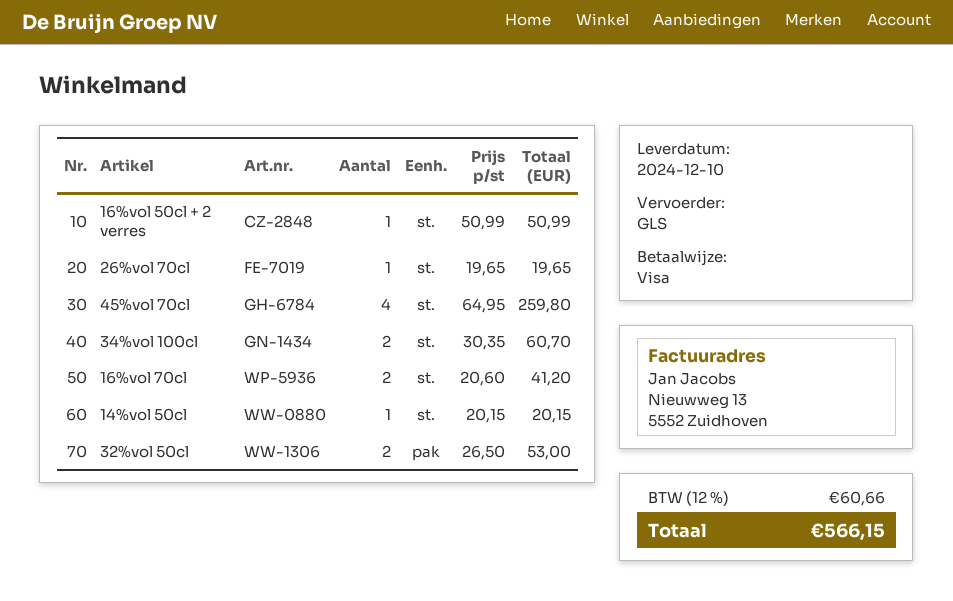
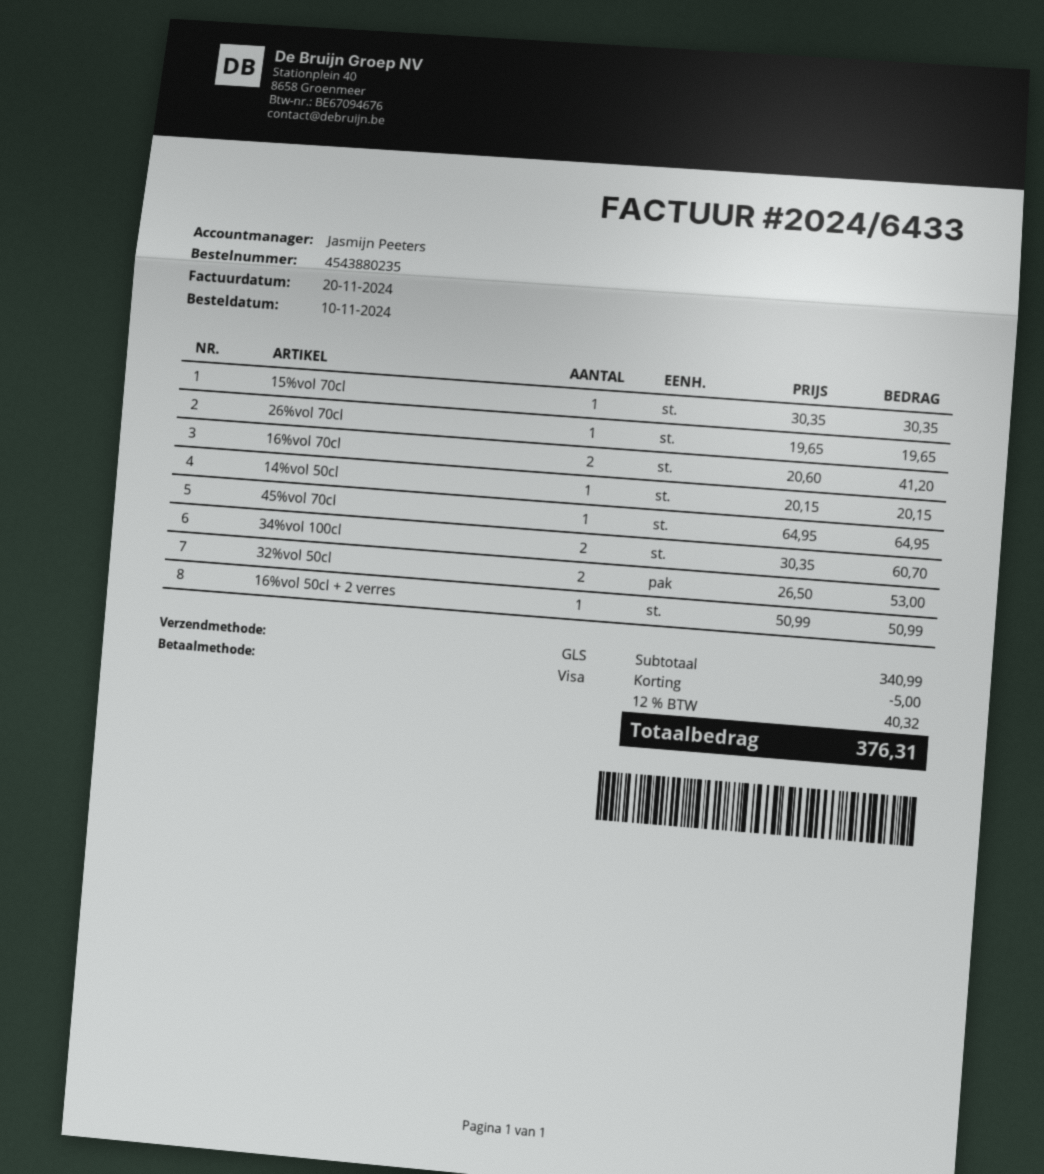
45%vol 70cl: 4 x 64.95 = 259.80 -> 1 x 64.95 = 64.95
15%vol 70cl: none -> 1 x 30.35 = 30.35
discount: none -> 5.00
tax: 12% = 60.66 -> 12% = 40.32
total: 566.15 -> 376.31

